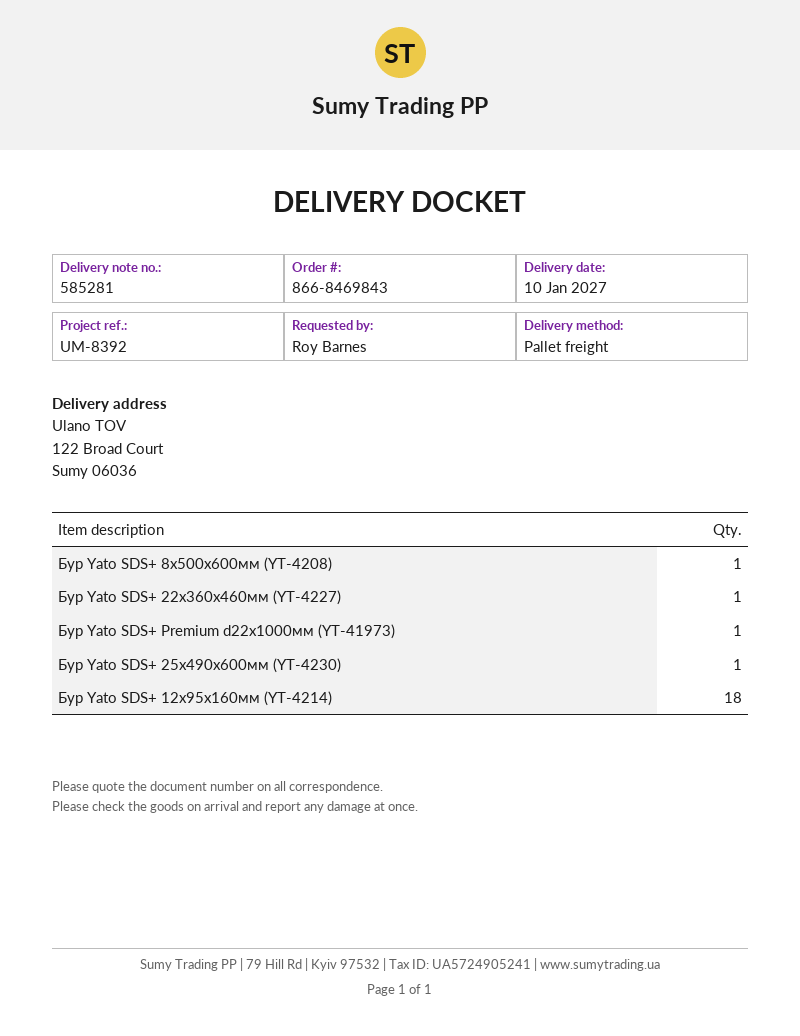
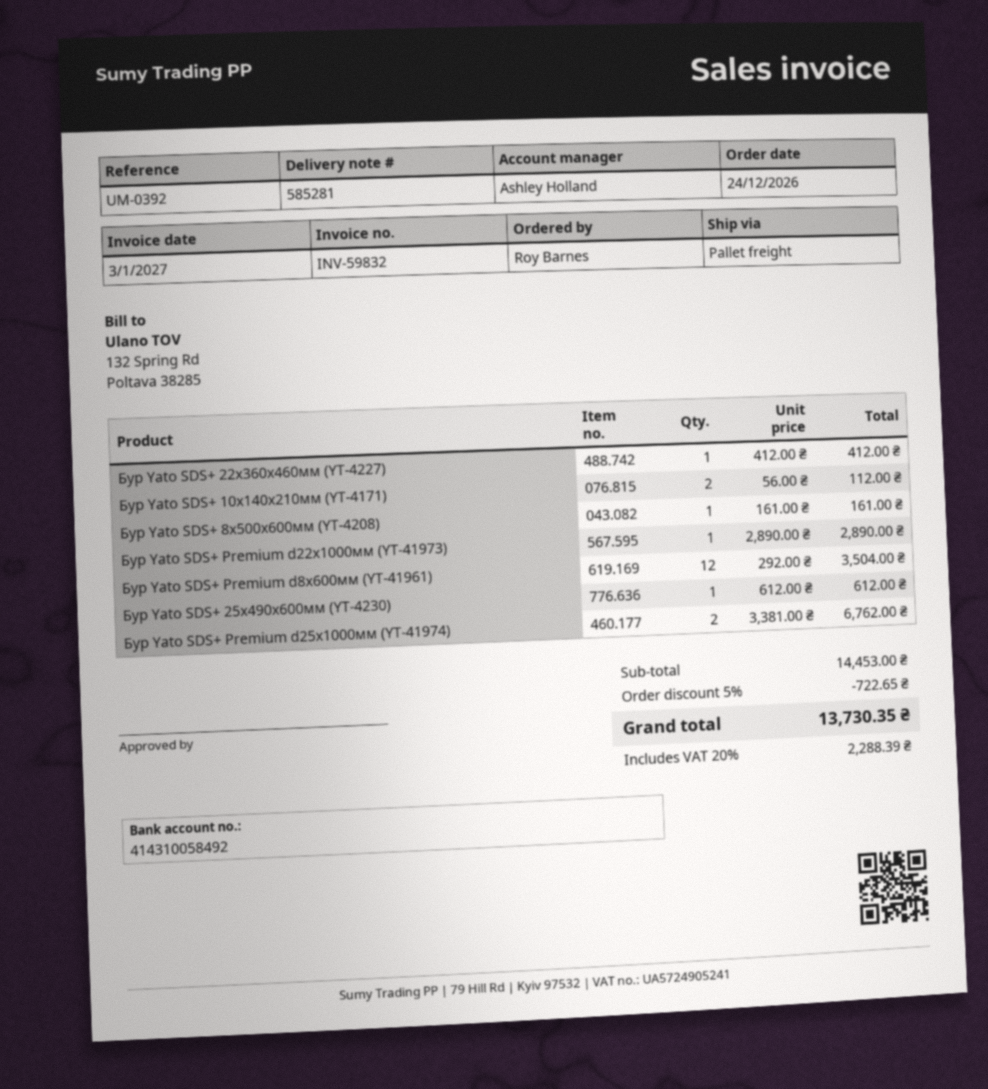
reference: UM-8392 -> UM-0392
Бур Yato SDS+ 12x95x160мм (YT-4214): 18 -> none
Бур Yato SDS+ 10x140x210мм (YT-4171): none -> 2
Бур Yato SDS+ Premium d8x600мм (YT-41961): none -> 12
Бур Yato SDS+ Premium d25x1000мм (YT-41974): none -> 2

